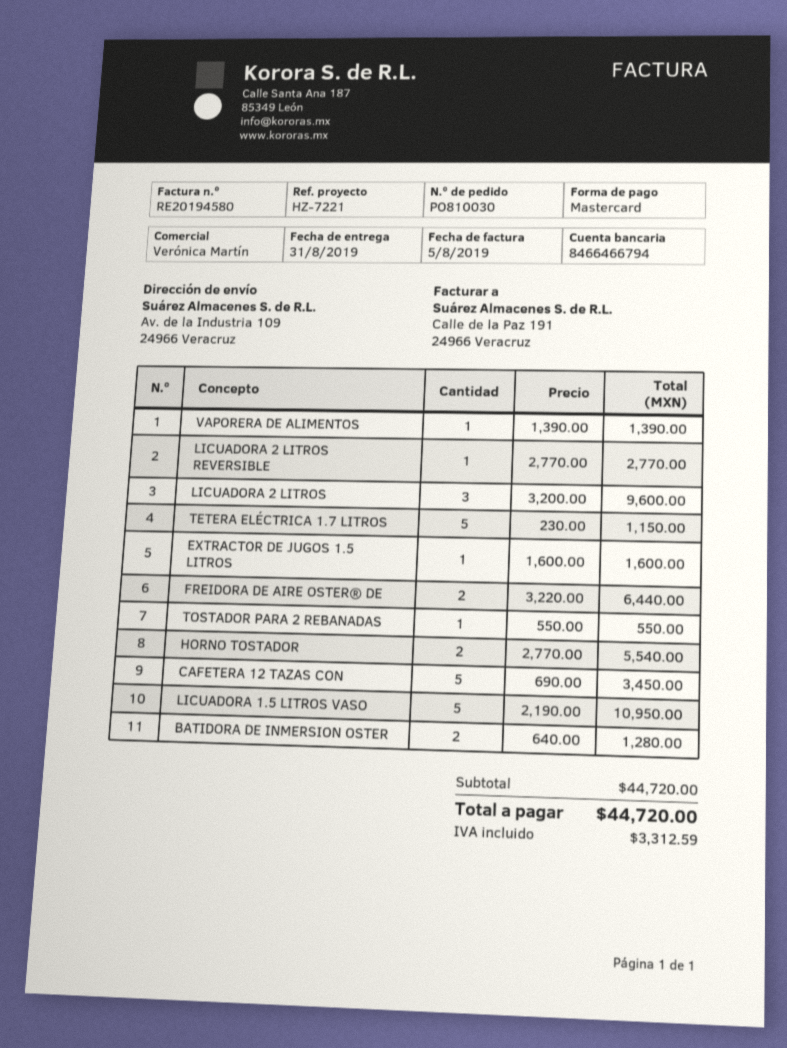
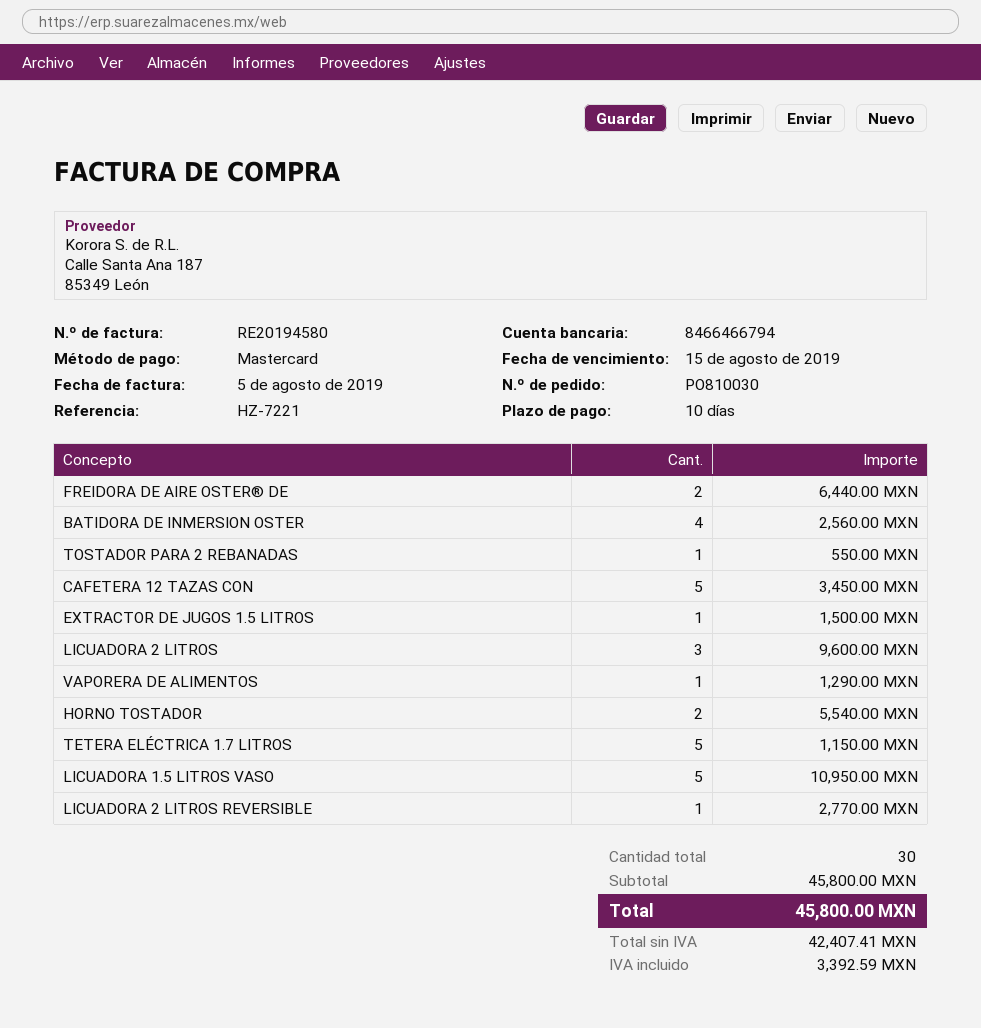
VAPORERA DE ALIMENTOS: 1 for 1390.00 -> 1 for 1290.00
EXTRACTOR DE JUGOS 1.5 LITROS: 1 for 1600.00 -> 1 for 1500.00
BATIDORA DE INMERSION OSTER: 2 for 1280.00 -> 4 for 2560.00
subtotal: 44720.00 -> 45800.00
tax: 3312.59 -> 3392.59
total: 44720.00 -> 45800.00

